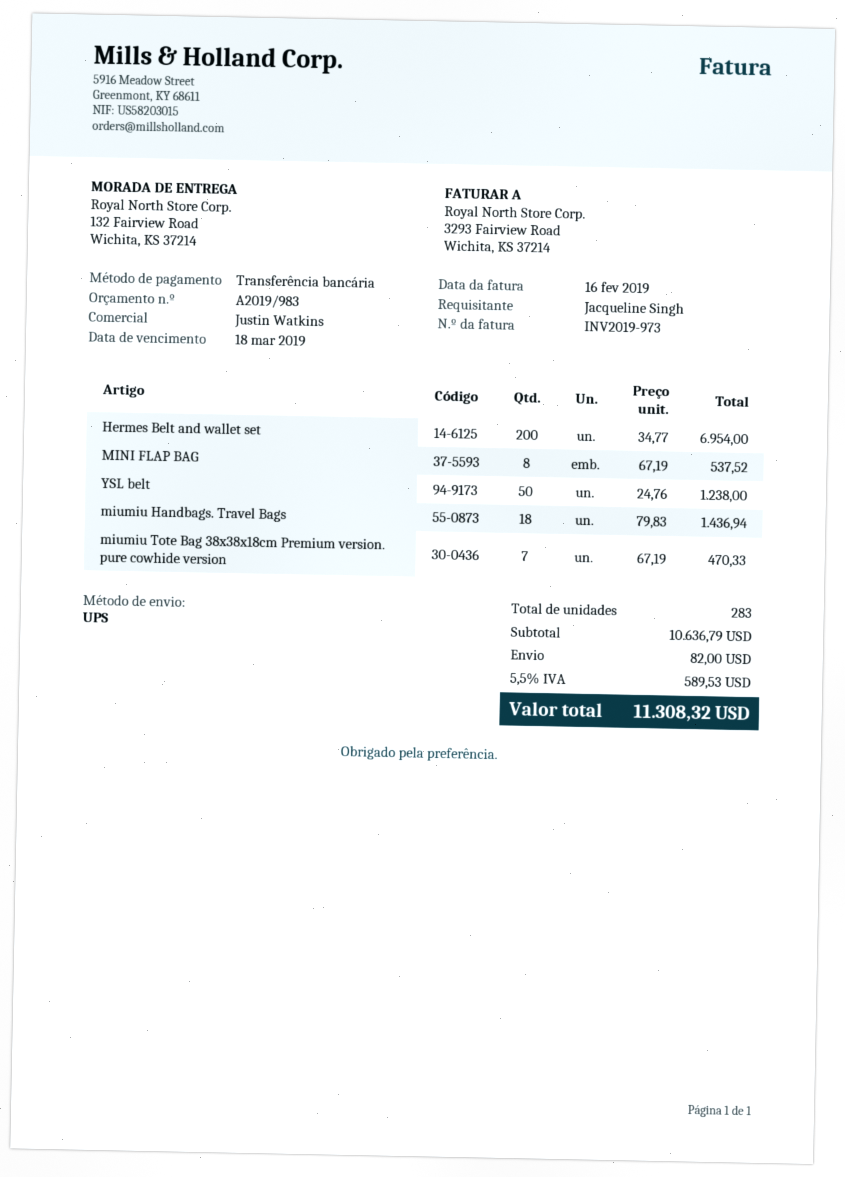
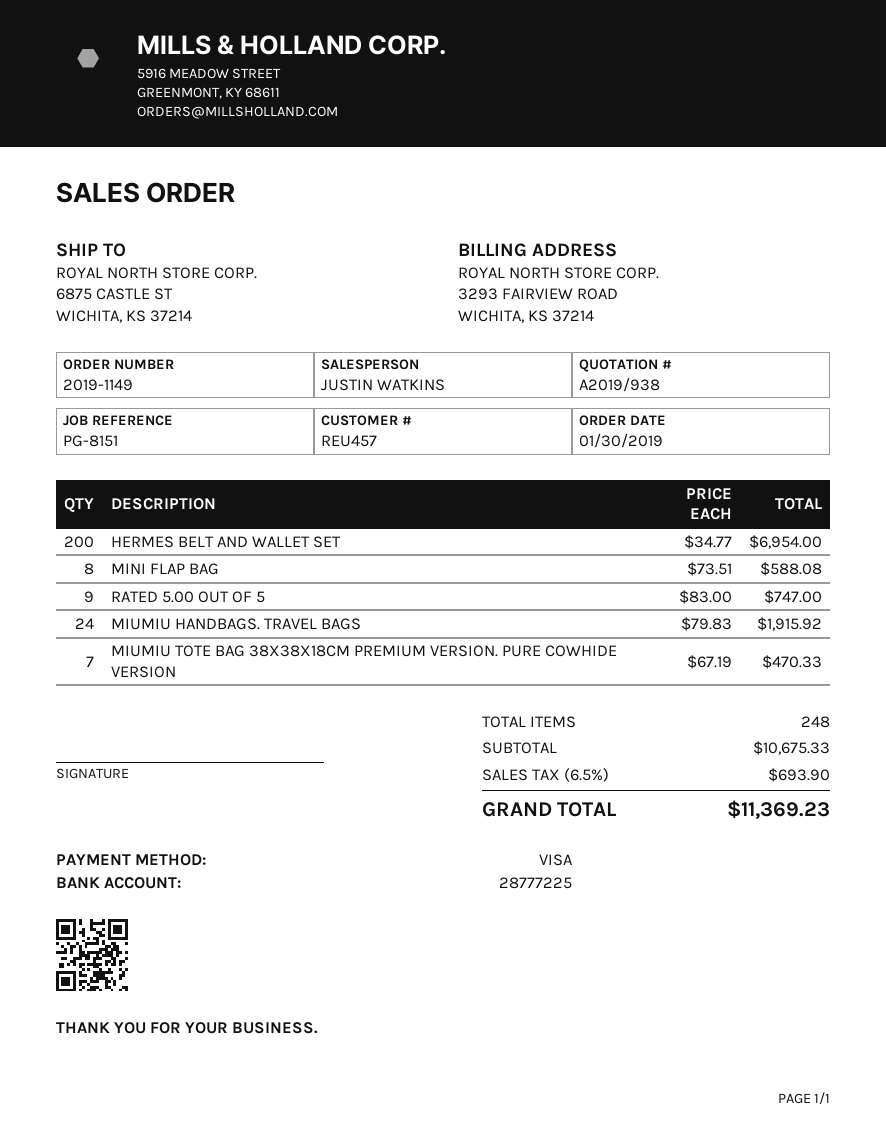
quote number: A2019/983 -> A2019/938
payment method: bank transfer -> Visa
ship to: 132 Fairview Road, Wichita, KS 37214 -> 6875 CASTLE ST, WICHITA, KS 37214
MINI FLAP BAG: 8 x 67.19 = 537.52 -> 8 x 73.51 = 588.08
YSL belt: 50 x 24.76 = 1238.00 -> none
miumiu Handbags. Travel Bags: 18 x 79.83 = 1436.94 -> 24 x 79.83 = 1915.92
RATED 5.00 OUT OF 5: none -> 9 x 83.00 = 747.00
total quantity: 283 -> 248
subtotal: 10636.79 -> 10675.33
shipping: 82.00 -> none
tax: 5.5% = 589.53 -> 6.5% = 693.90
total: 11308.32 -> 11369.23

